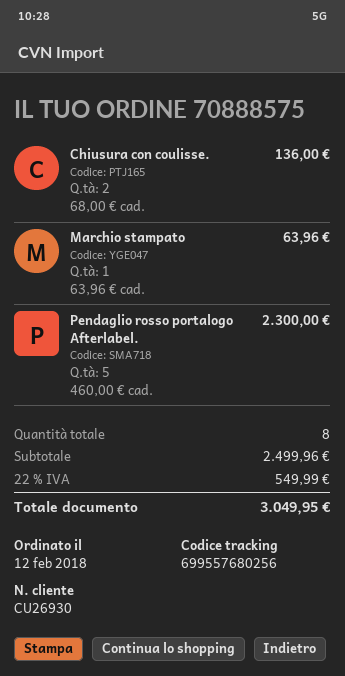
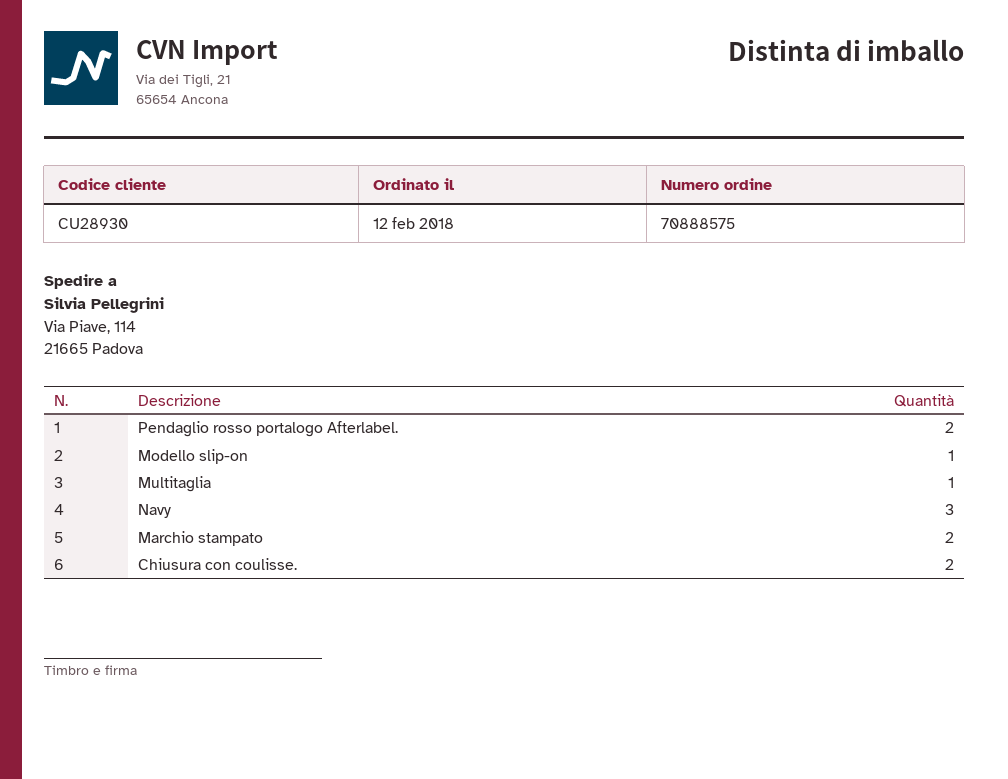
customer number: CU26930 -> CU28930
Marchio stampato: 1 -> 2
Pendaglio rosso portalogo Afterlabel.: 5 -> 2
Modello slip-on: none -> 1
Multitaglia: none -> 1
Navy: none -> 3

